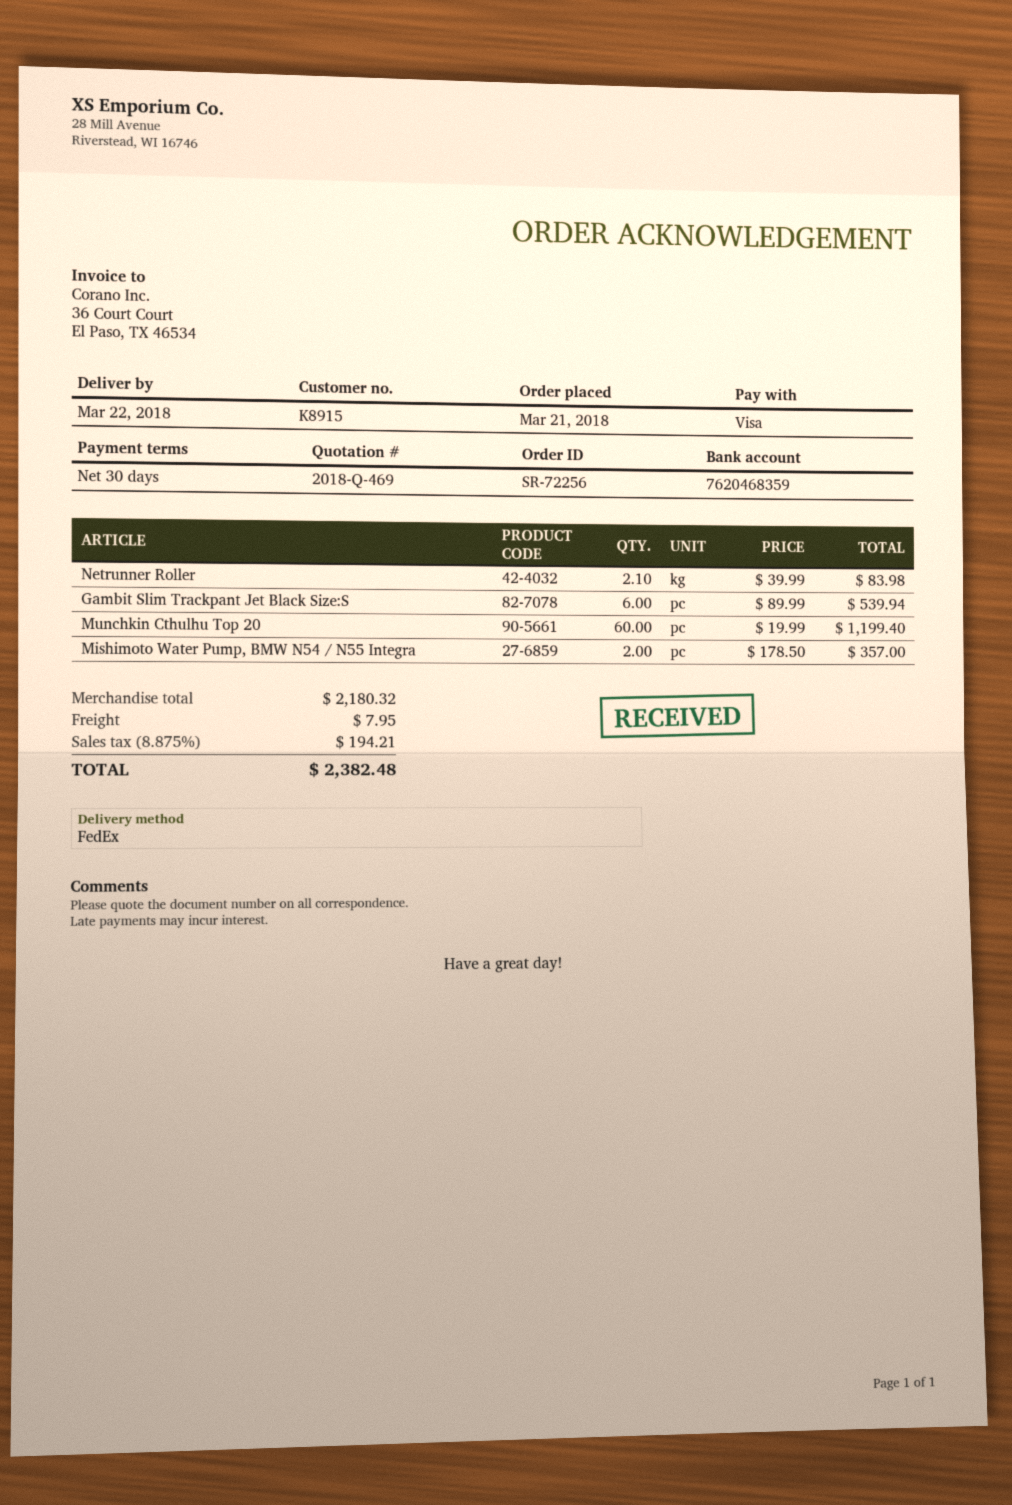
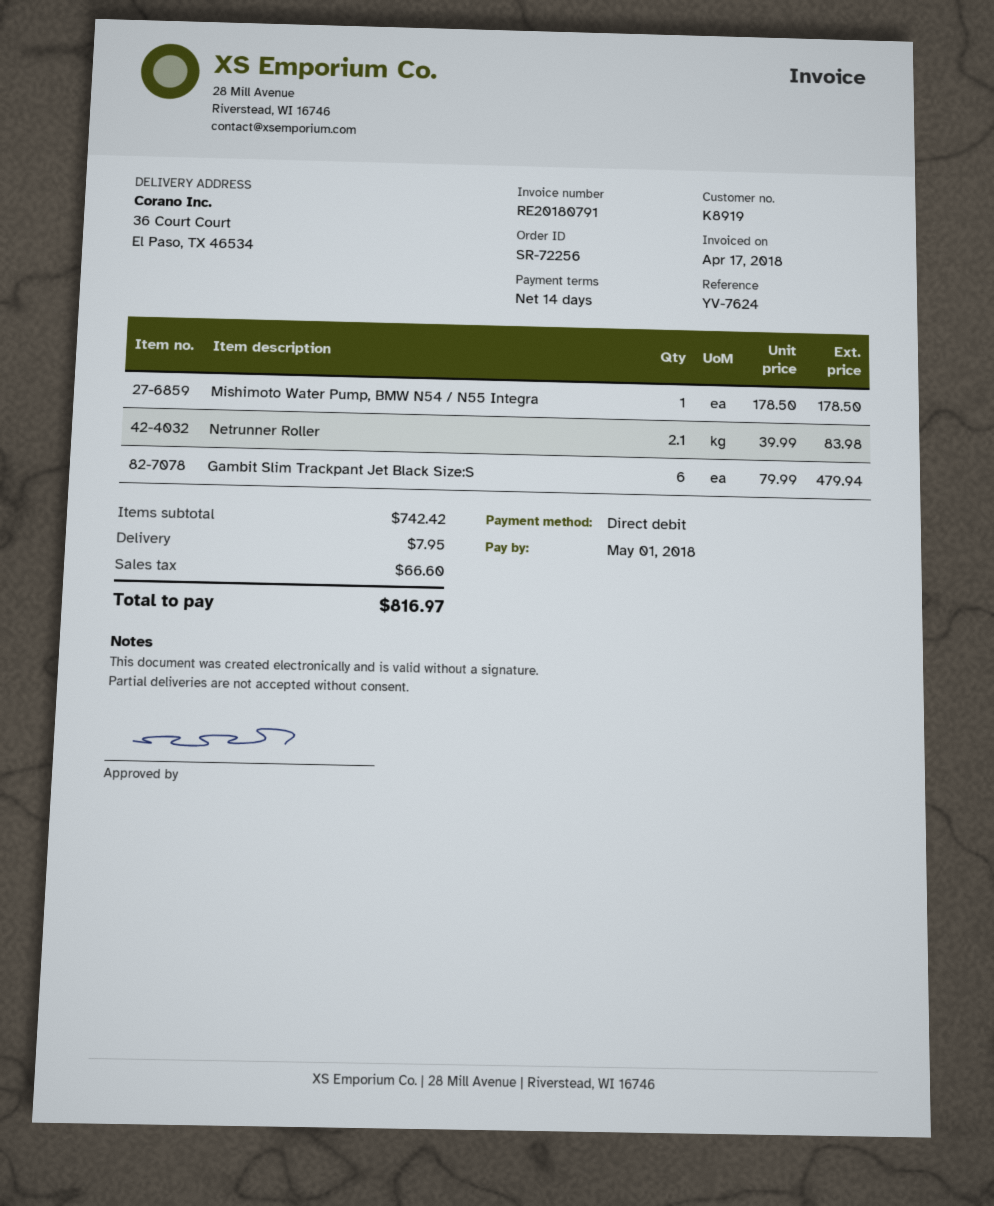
payment terms: 30 days -> 14 days
customer number: K8915 -> K8919
payment method: Visa -> direct debit
Gambit Slim Trackpant Jet Black Size:S: 6 x 89.99 = 539.94 -> 6 x 79.99 = 479.94
Munchkin Cthulhu Top 20: 60 x 19.99 = 1199.40 -> none
Mishimoto Water Pump, BMW N54 / N55 Integra: 2 x 178.50 = 357.00 -> 1 x 178.50 = 178.50
subtotal: 2180.32 -> 742.42
tax: 194.21 -> 66.60
total: 2382.48 -> 816.97

